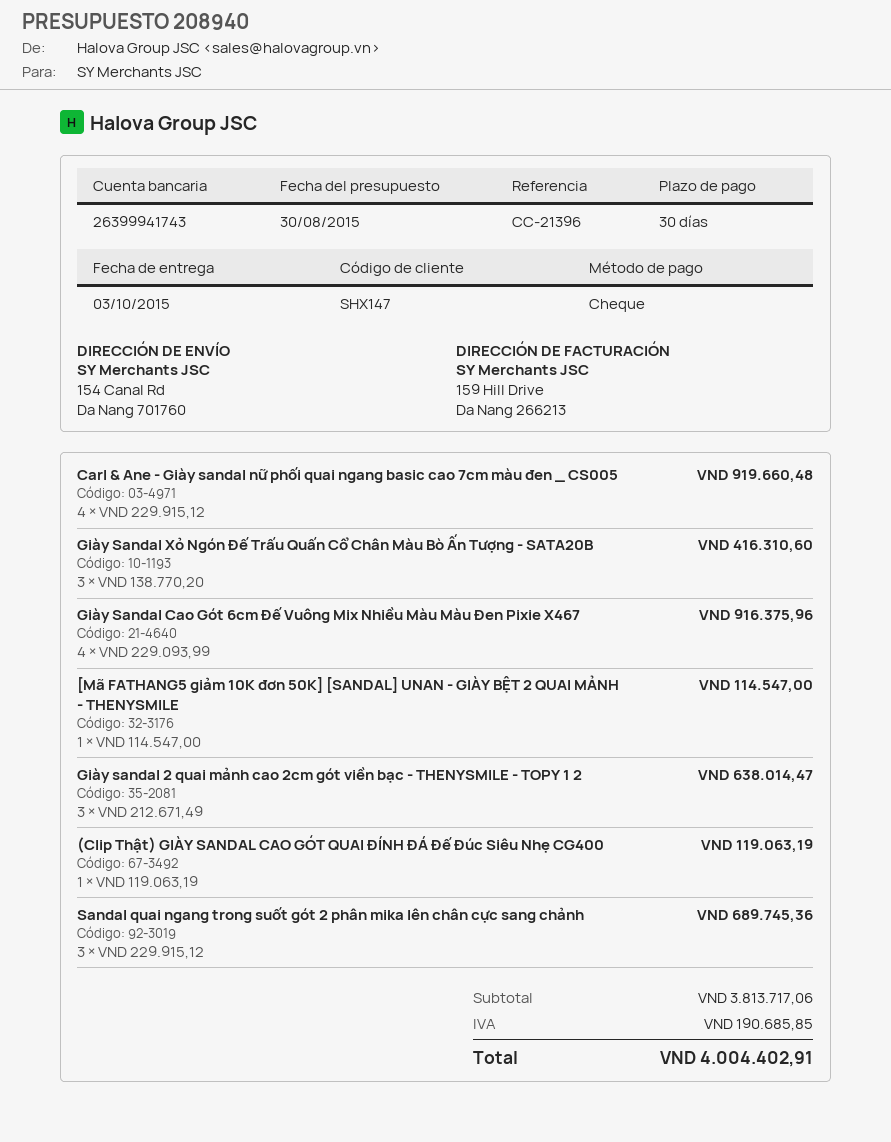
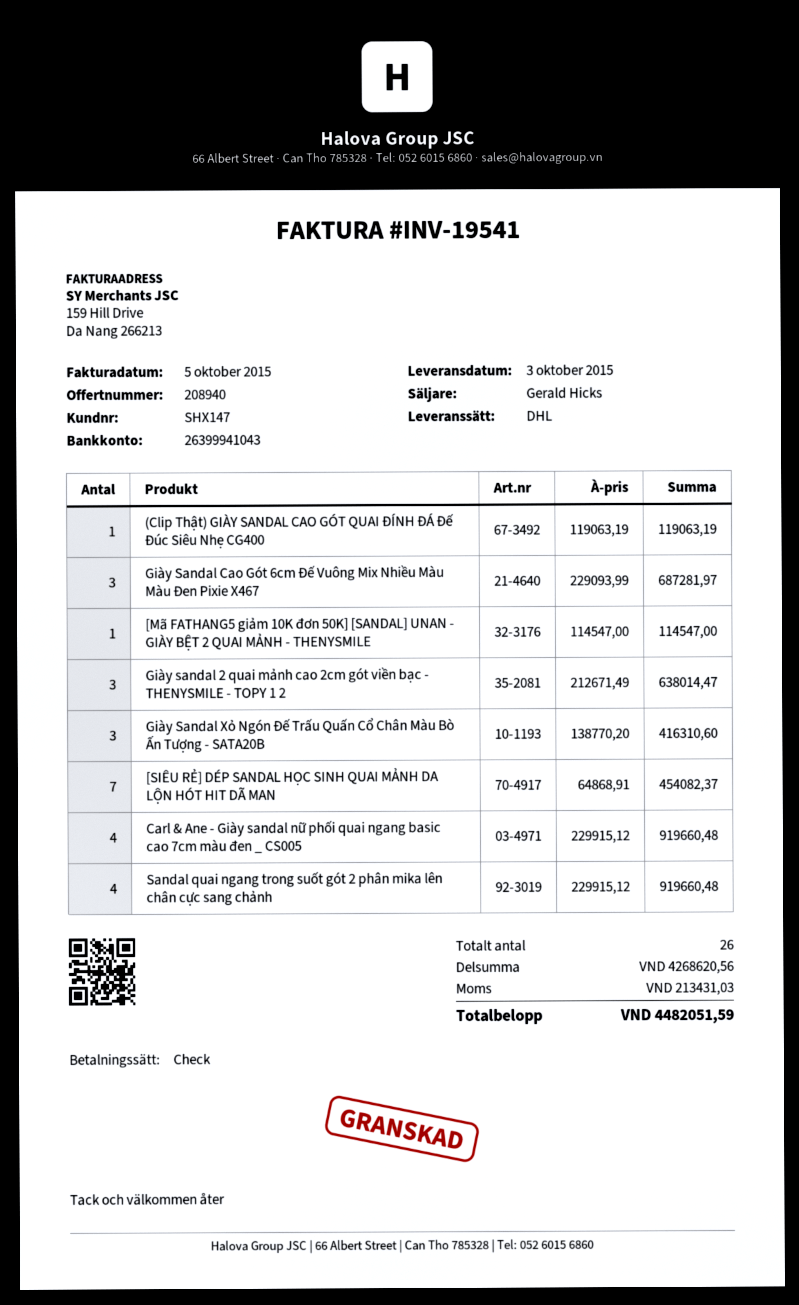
bank account: 26399941743 -> 26399941043
Giày Sandal Cao Gót 6cm Đế Vuông Mix Nhiều Màu Màu Đen Pixie X467: 4 x 229093.99 = 916375.96 -> 3 x 229093.99 = 687281.97
Sandal quai ngang trong suốt gót 2 phân mika lên chân cực sang chảnh: 3 x 229915.12 = 689745.36 -> 4 x 229915.12 = 919660.48
[SIÊU RẺ] DÉP SANDAL HỌC SINH QUAI MẢNH DA LỘN HÓT HIT DÃ MAN: none -> 7 x 64868.91 = 454082.37
subtotal: 3813717.06 -> 4268620.56
tax: 190685.85 -> 213431.03
total: 4004402.91 -> 4482051.59

